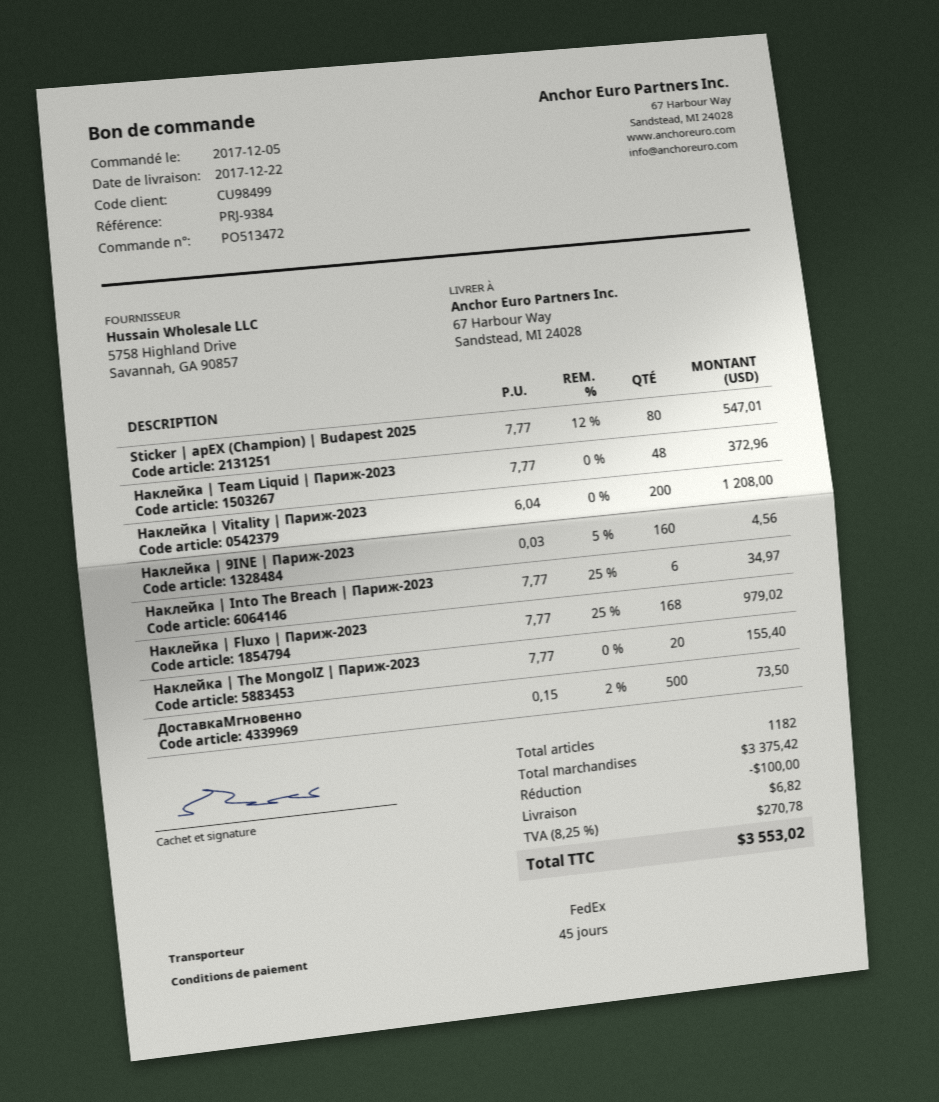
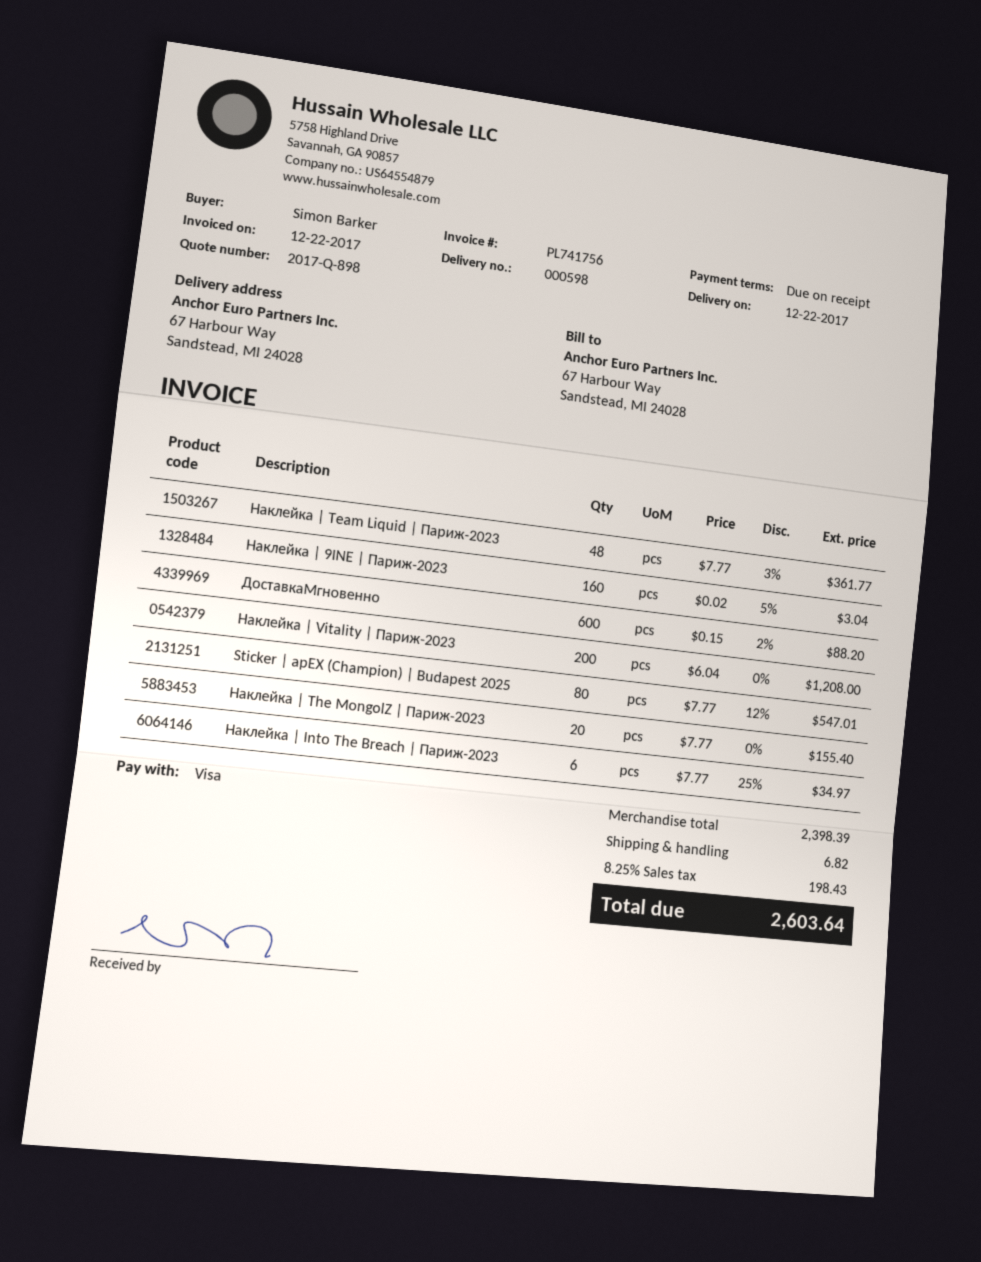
payment terms: 45 days -> on receipt
Наклейка | Team Liquid | Париж-2023: 48 x 7.77 = 372.96 -> 48 x 7.77 - 3% = 361.77
Наклейка | 9INE | Париж-2023: 160 x 0.03 - 5% = 4.56 -> 160 x 0.02 - 5% = 3.04
Наклейка | Fluxo | Париж-2023: 168 x 7.77 - 25% = 979.02 -> none
ДоставкаМгновенно: 500 x 0.15 - 2% = 73.50 -> 600 x 0.15 - 2% = 88.20
subtotal: 3375.42 -> 2398.39
discount: 100.00 -> none
tax: 8.25% = 270.78 -> 8.25% = 198.43
total: 3553.02 -> 2603.64

